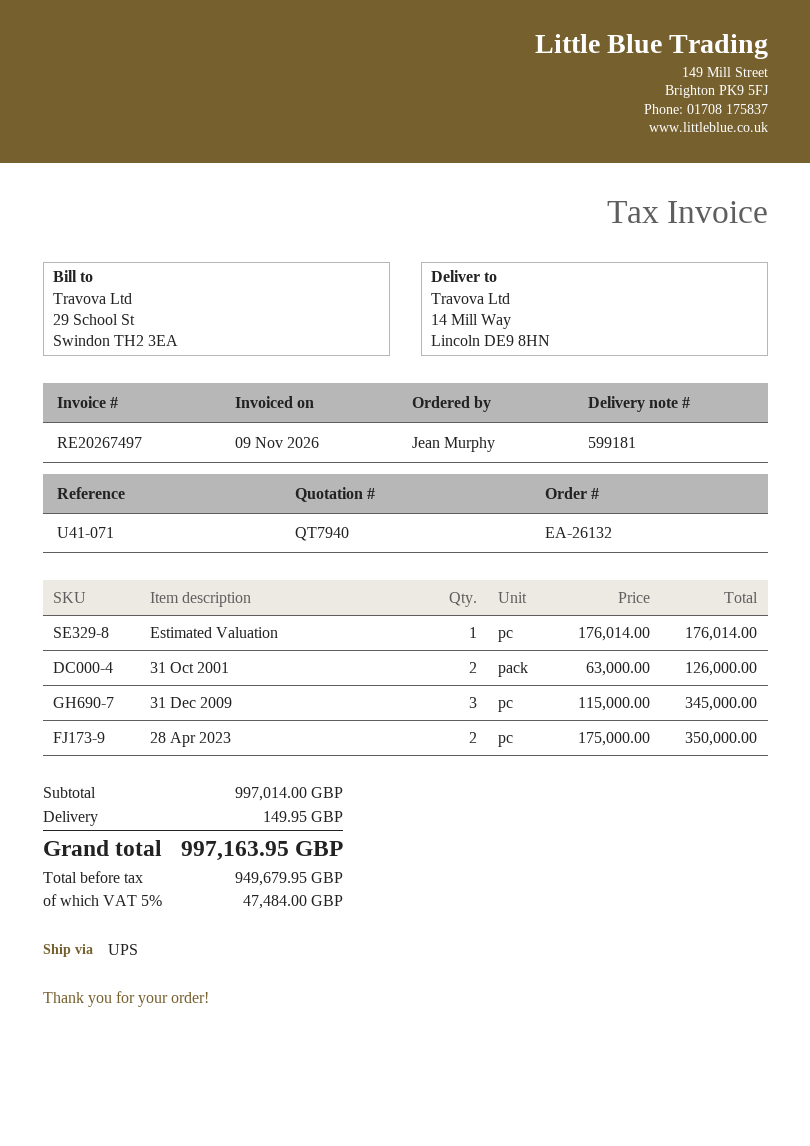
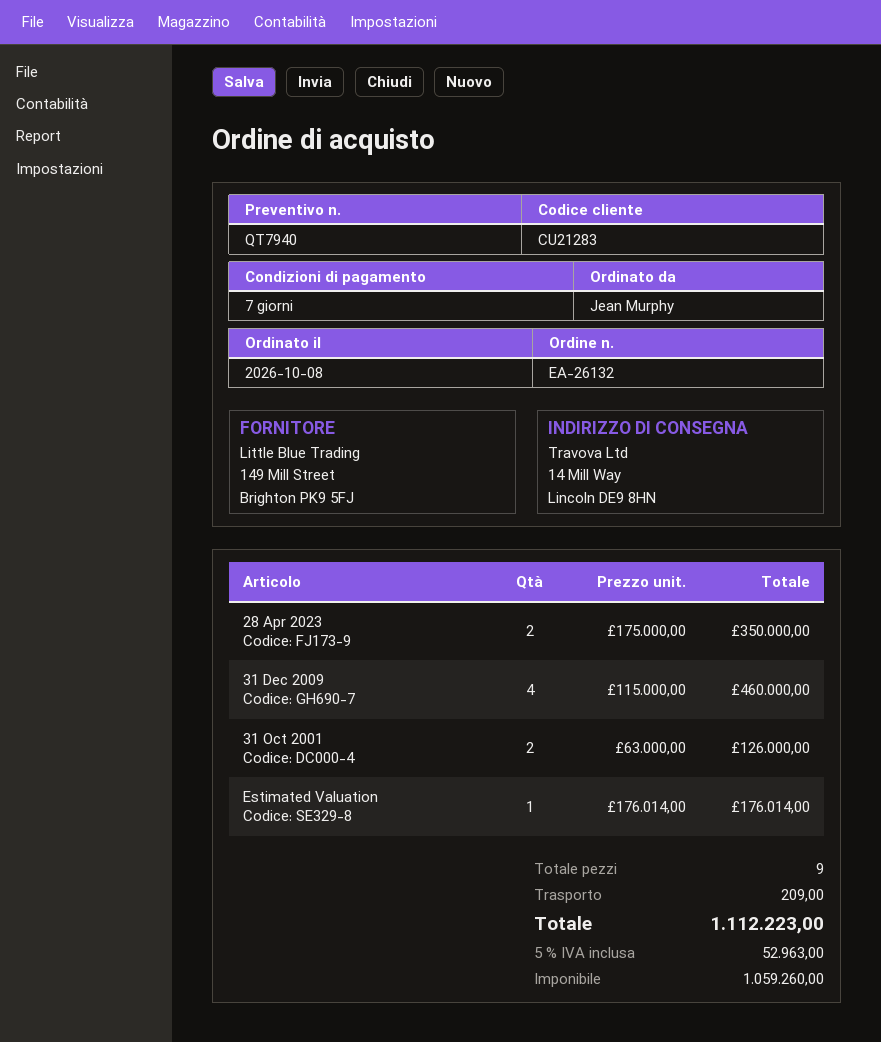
31 Dec 2009: 3 x 115000.00 = 345000.00 -> 4 x 115000.00 = 460000.00
shipping: 149.95 -> 209.00
net: 949679.95 -> 1059260.00
tax: 5% = 47484.00 -> 5% = 52963.00
total: 997163.95 -> 1112223.00

